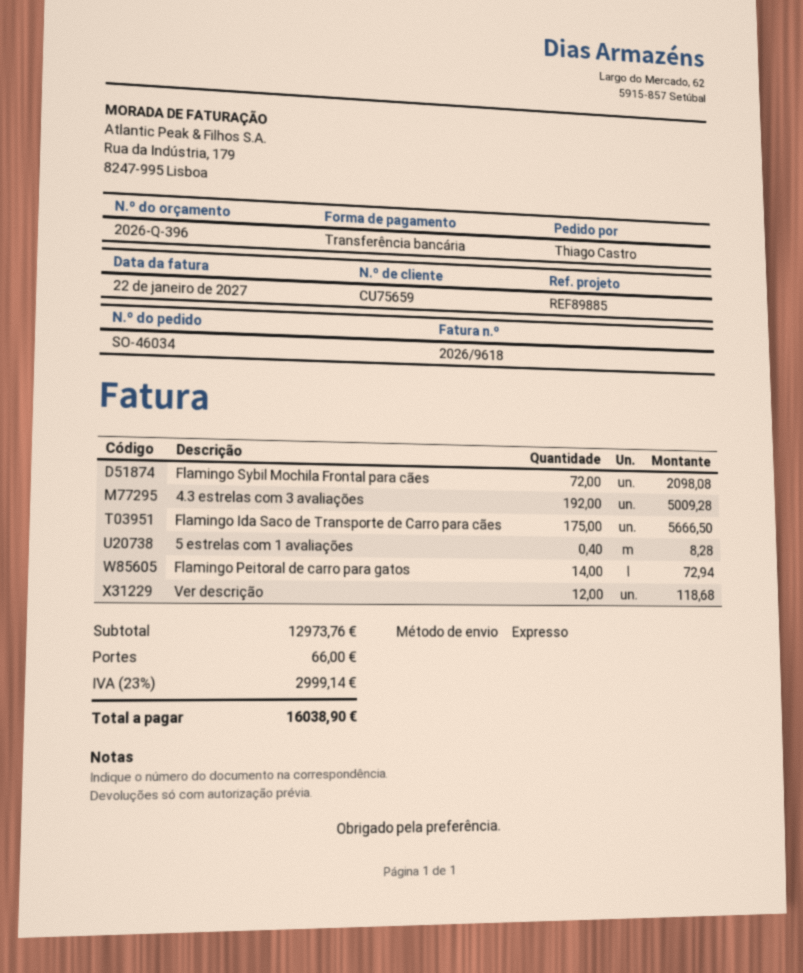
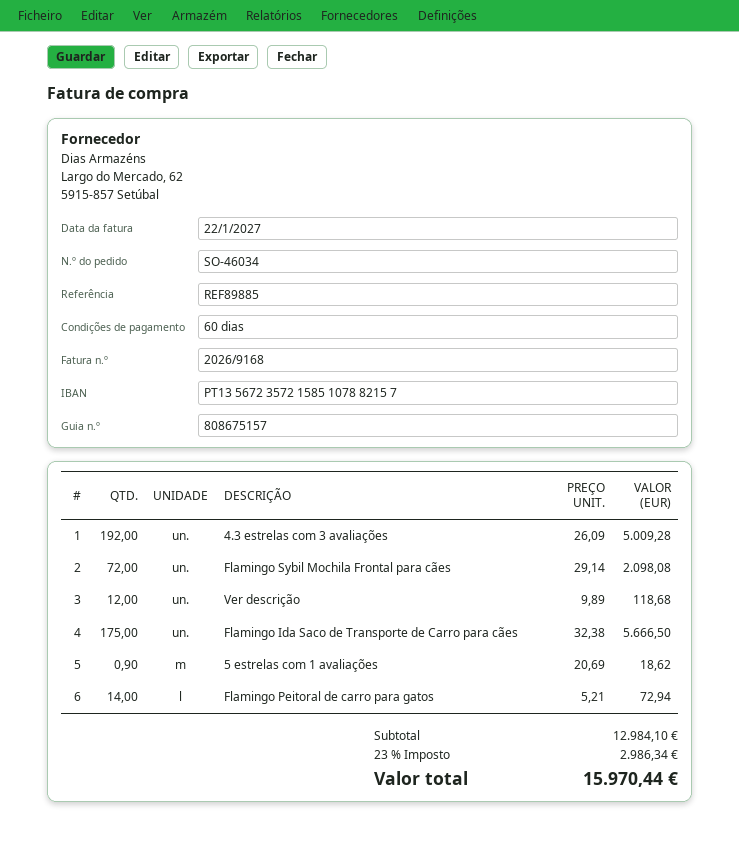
invoice number: 2026/9618 -> 2026/9168
5 estrelas com 1 avaliações: 0.4 for 8.28 -> 0.9 for 18.62
subtotal: 12973.76 -> 12984.10
shipping: 66.00 -> none
tax: 23% = 2999.14 -> 23% = 2986.34
total: 16038.90 -> 15970.44

